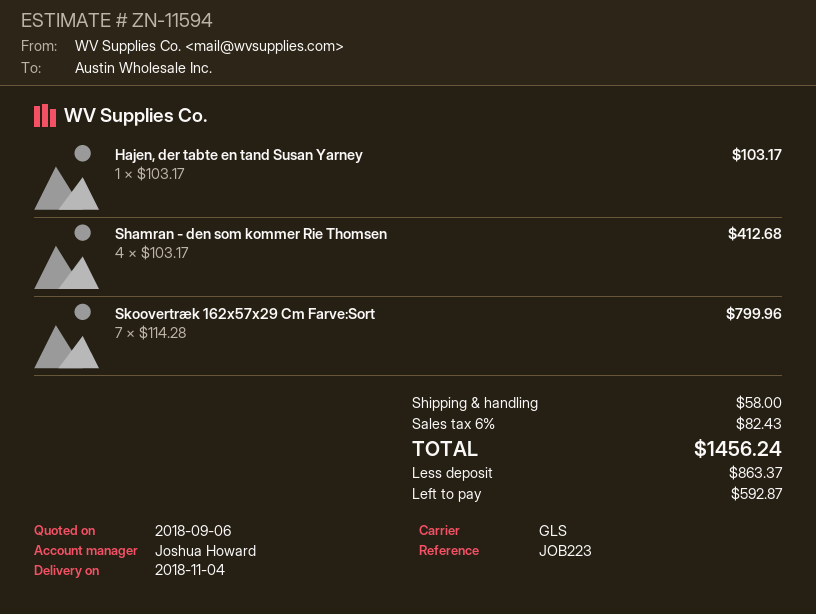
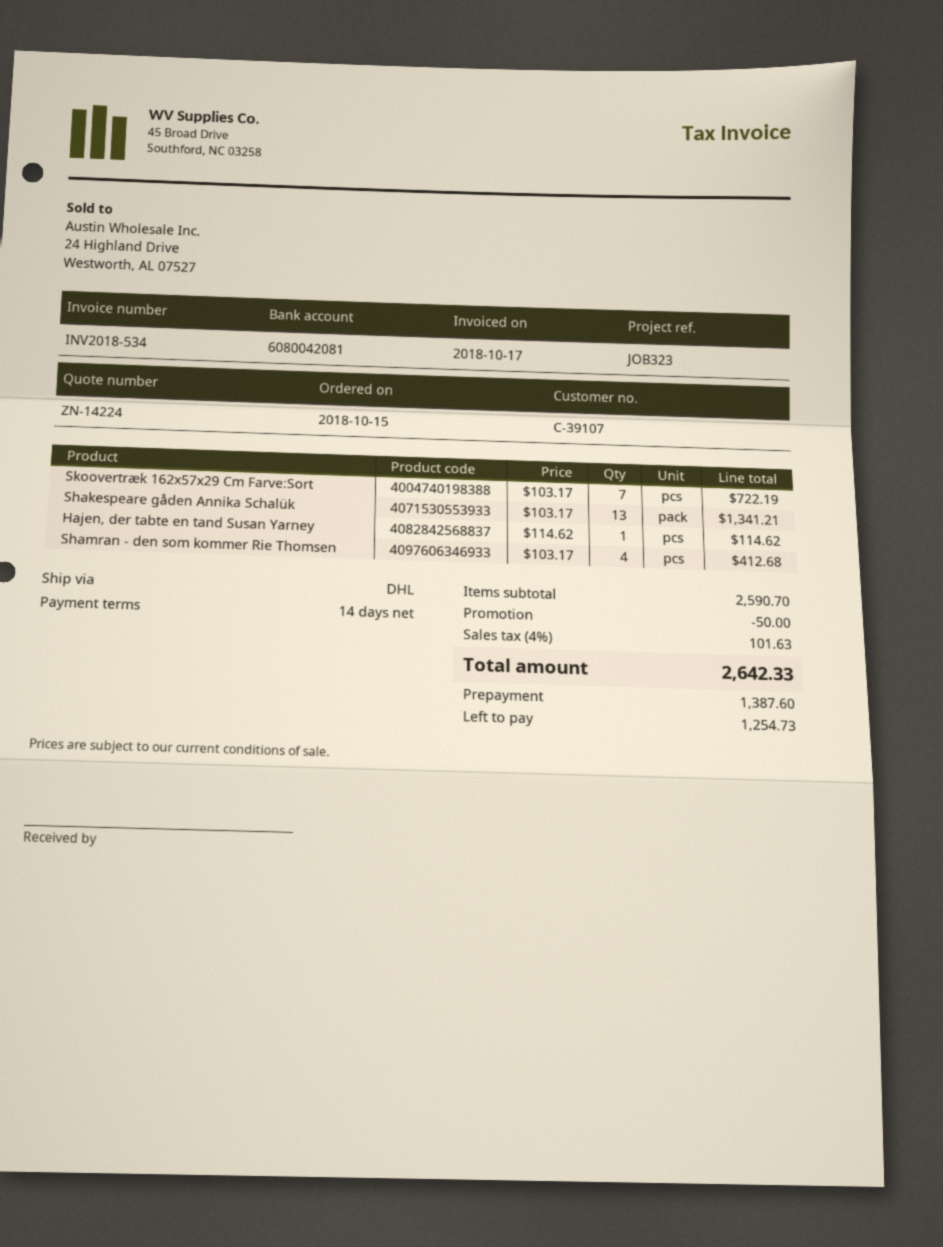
quote number: ZN-11594 -> ZN-14224
reference: JOB223 -> JOB323
shipping method: GLS -> DHL
Hajen, der tabte en tand Susan Yarney: 1 x 103.17 = 103.17 -> 1 x 114.62 = 114.62
Skoovertræk 162x57x29 Cm Farve:Sort: 7 x 114.28 = 799.96 -> 7 x 103.17 = 722.19
Shakespeare gåden Annika Schalük: none -> 13 x 103.17 = 1341.21
discount: none -> 50.00
shipping: 58.00 -> none
tax: 6% = 82.43 -> 4% = 101.63
total: 1456.24 -> 2642.33
deposit: 863.37 -> 1387.60
balance: 592.87 -> 1254.73

